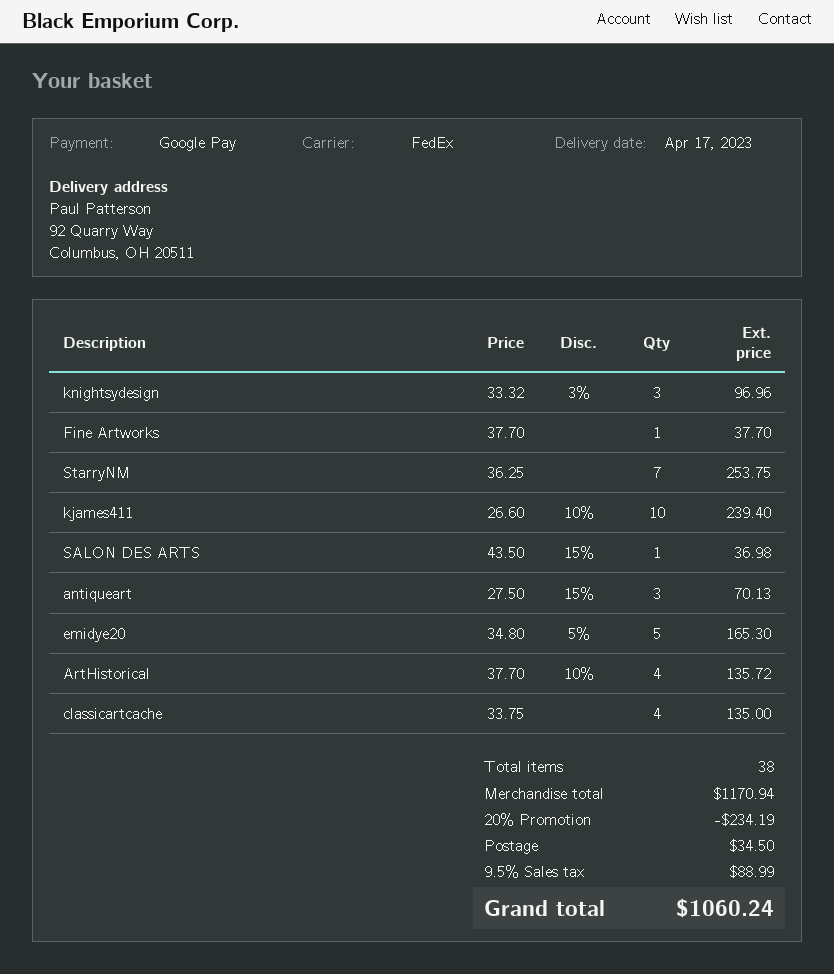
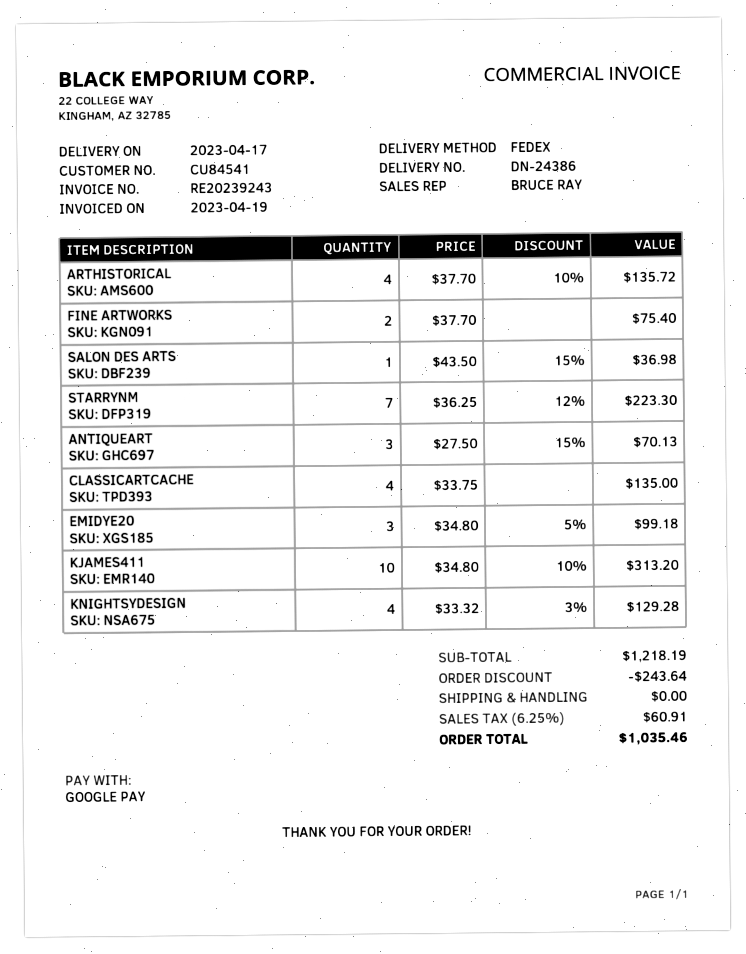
knightsydesign: 3 x 33.32 - 3% = 96.96 -> 4 x 33.32 - 3% = 129.28
Fine Artworks: 1 x 37.70 = 37.70 -> 2 x 37.70 = 75.40
StarryNM: 7 x 36.25 = 253.75 -> 7 x 36.25 - 12% = 223.30
kjames411: 10 x 26.60 - 10% = 239.40 -> 10 x 34.80 - 10% = 313.20
emidye20: 5 x 34.80 - 5% = 165.30 -> 3 x 34.80 - 5% = 99.18
subtotal: 1170.94 -> 1218.19
discount: 234.19 -> 243.64
shipping: 34.50 -> 0.00
tax: 9.5% = 88.99 -> 6.25% = 60.91
total: 1060.24 -> 1035.46

